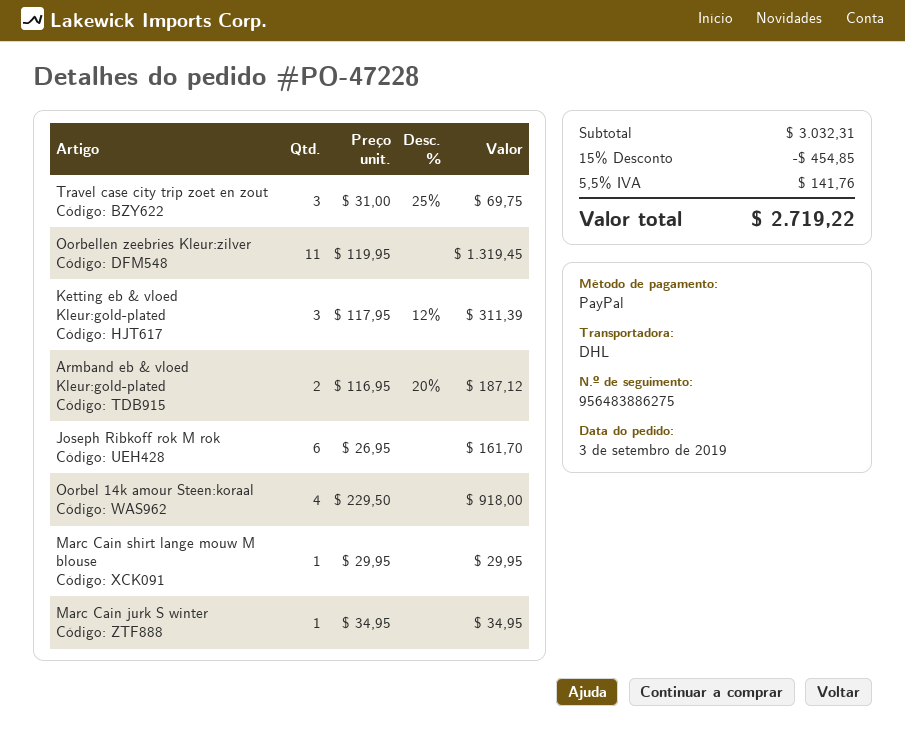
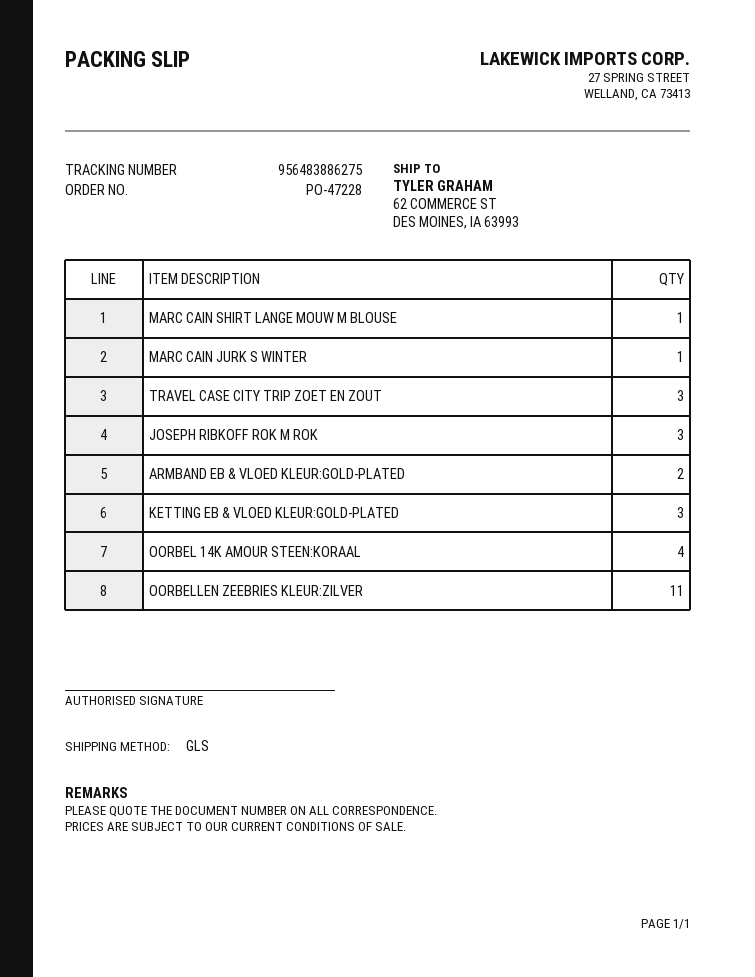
shipping method: DHL -> GLS
Joseph Ribkoff rok M rok: 6 -> 3

